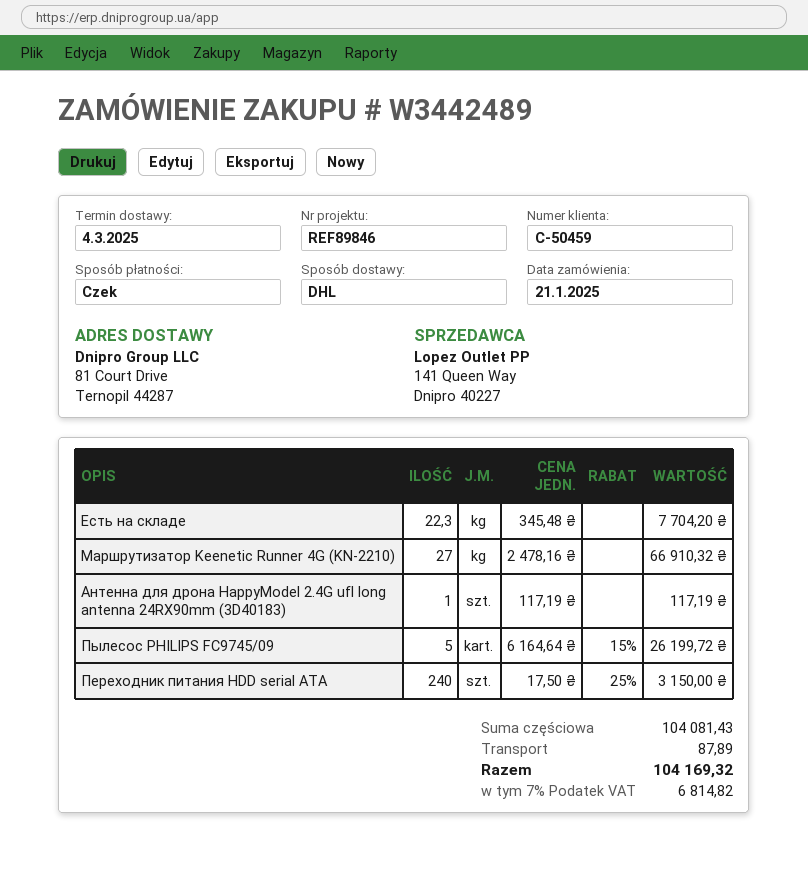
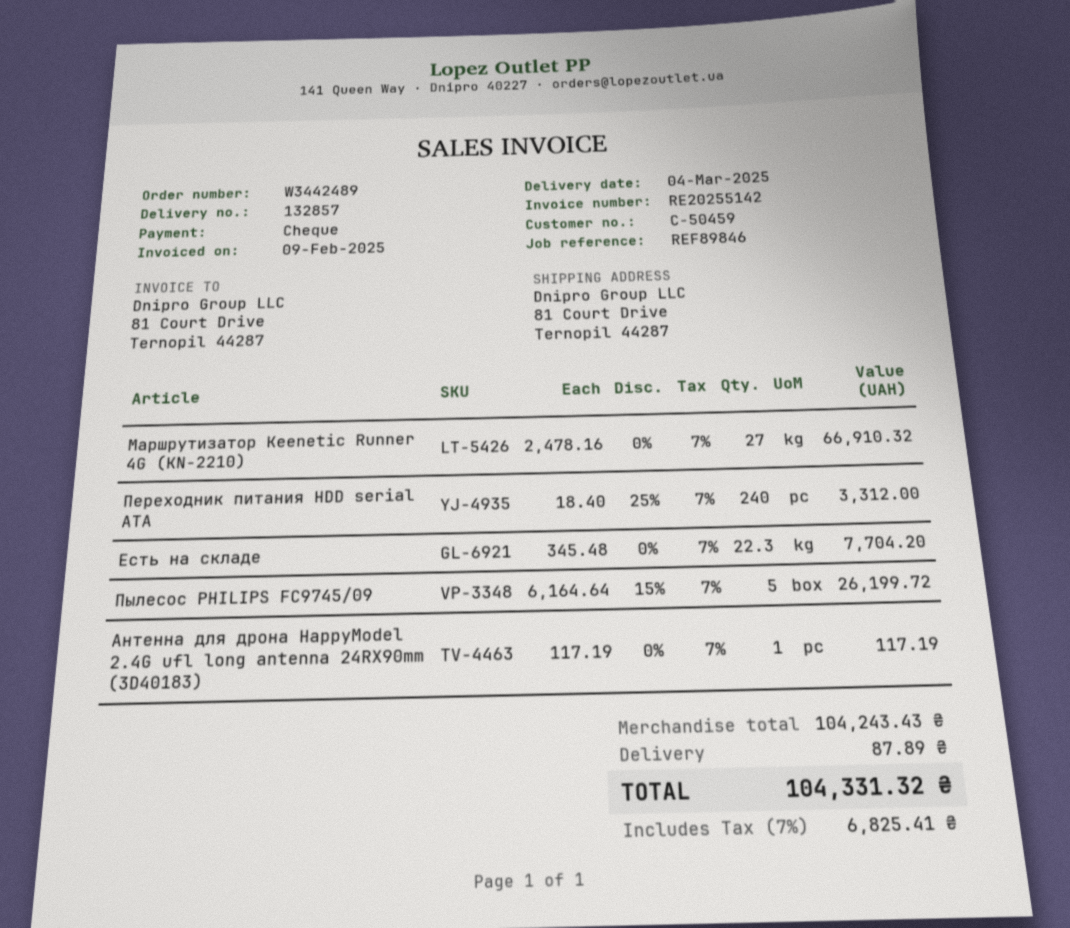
Переходник питания HDD serial ATA: 240 x 17.50 - 25% = 3150.00 -> 240 x 18.40 - 25% = 3312.00
subtotal: 104081.43 -> 104243.43
tax: 7% = 6814.82 -> 7% = 6825.41
total: 104169.32 -> 104331.32

